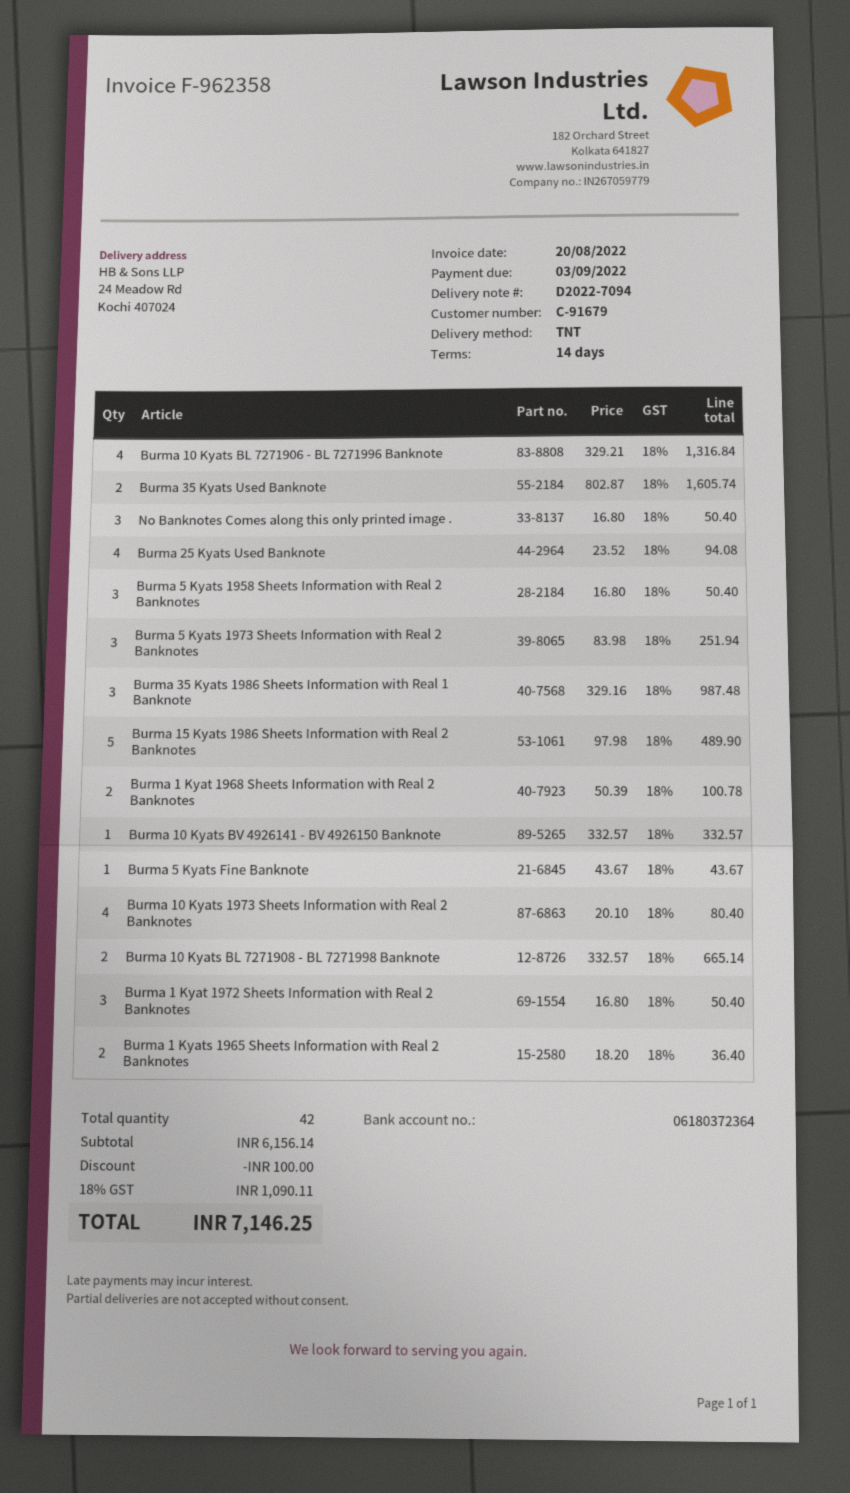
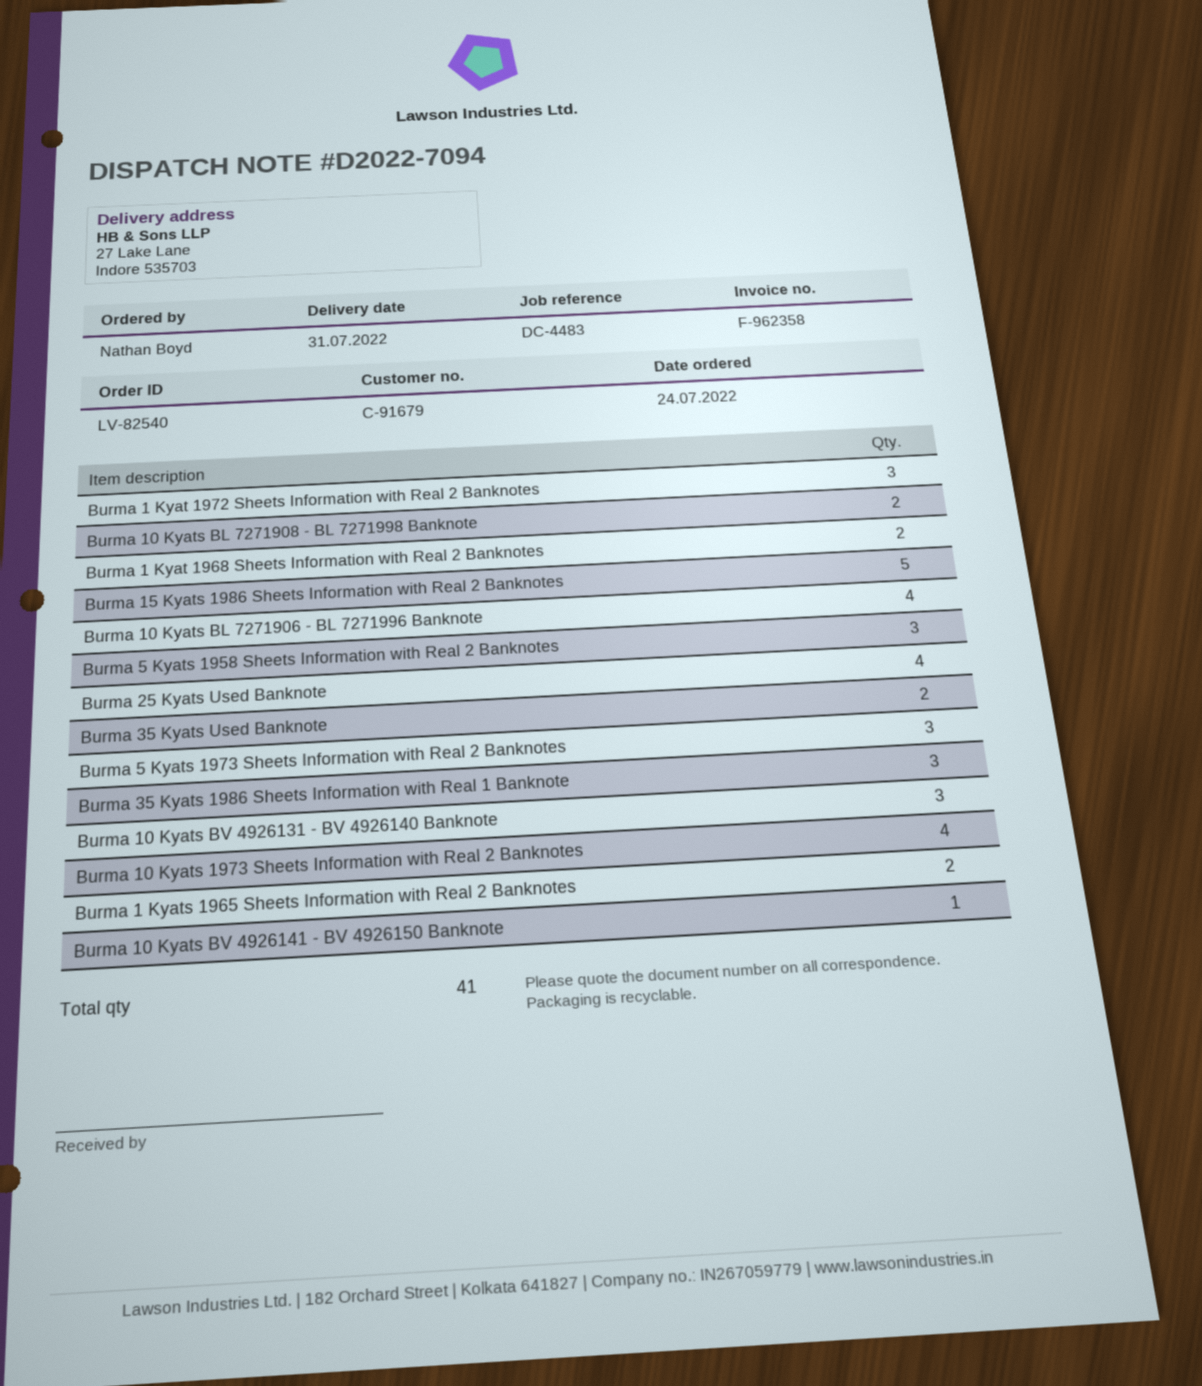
ship to: 24 Meadow Rd, Kochi 407024 -> 27 Lake Lane, Indore 535703
No Banknotes Comes along this only printed image .: 3 -> none
Burma 5 Kyats Fine Banknote: 1 -> none
Burma 10 Kyats BV 4926131 - BV 4926140 Banknote: none -> 3
total quantity: 42 -> 41

